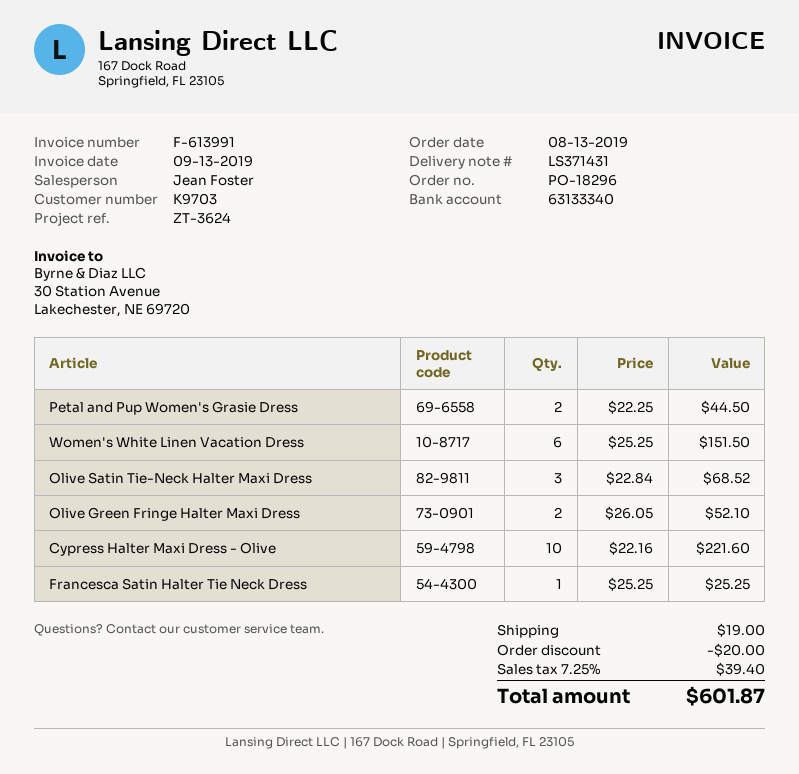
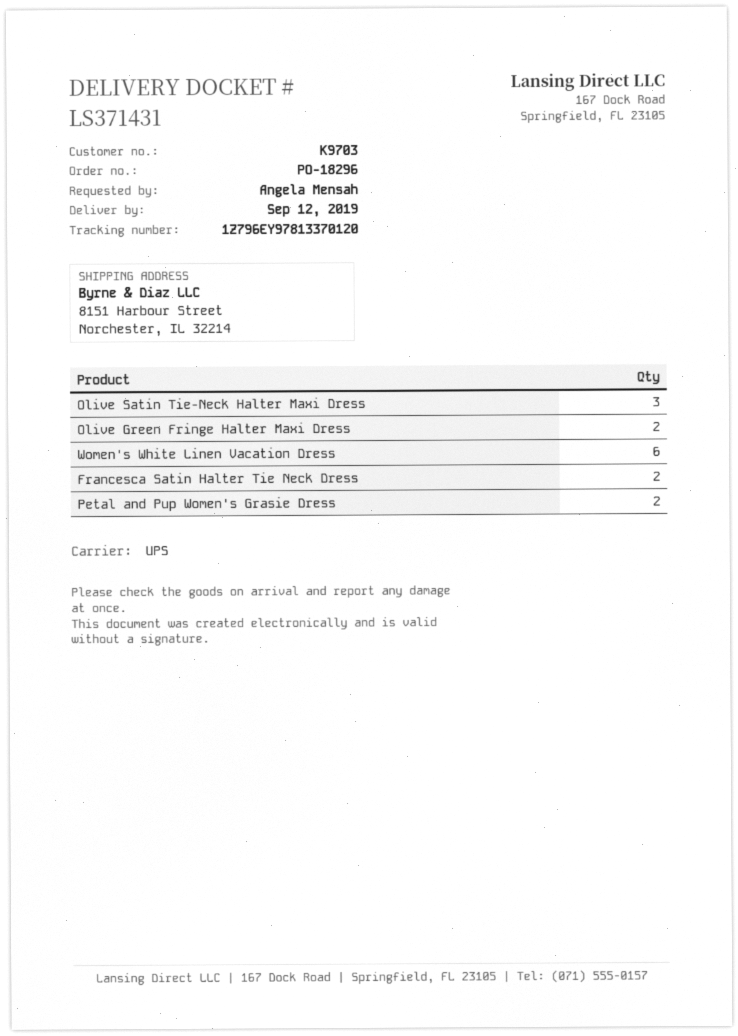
Cypress Halter Maxi Dress - Olive: 10 -> none
Francesca Satin Halter Tie Neck Dress: 1 -> 2

